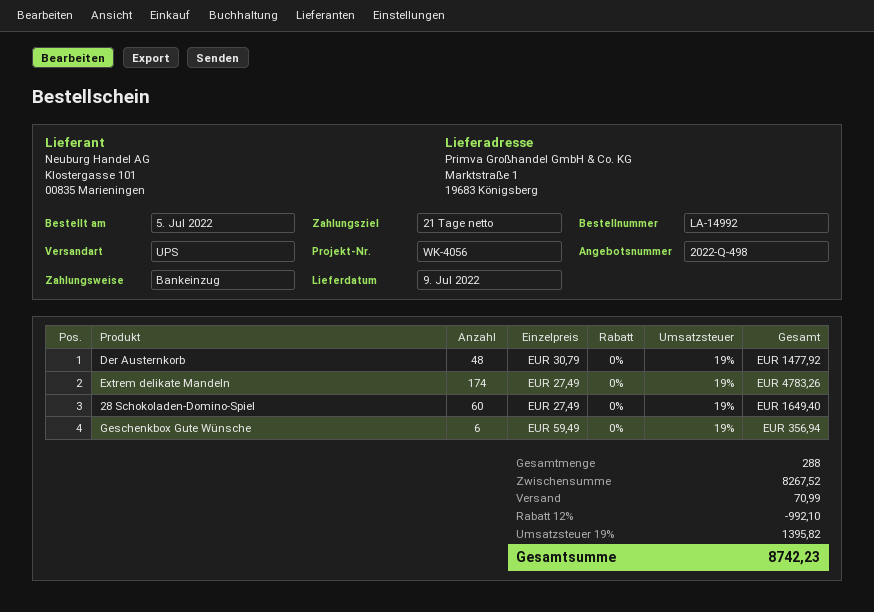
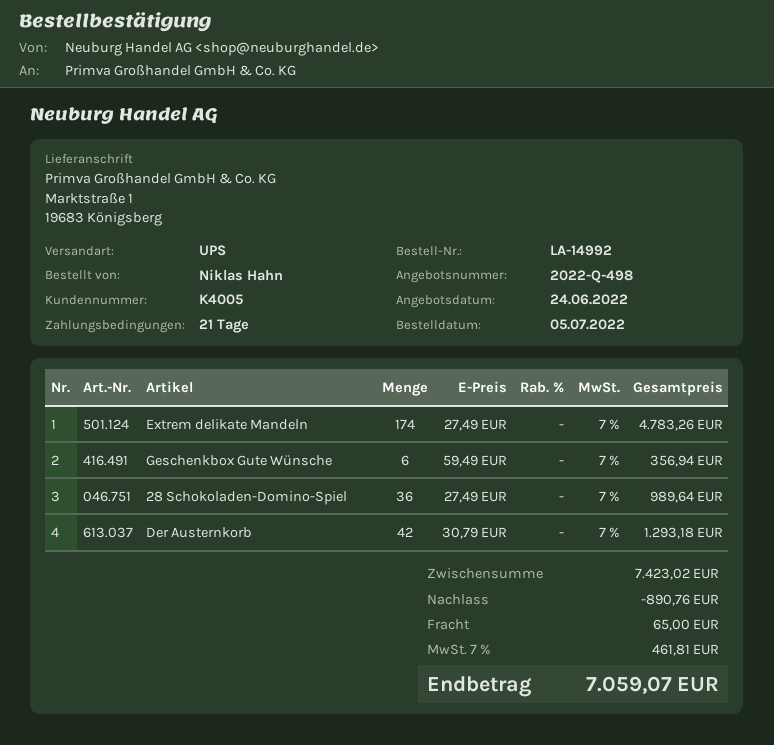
Der Austernkorb: 48 x 30.79 = 1477.92 -> 42 x 30.79 = 1293.18
28 Schokoladen-Domino-Spiel: 60 x 27.49 = 1649.40 -> 36 x 27.49 = 989.64
subtotal: 8267.52 -> 7423.02
discount: 992.10 -> 890.76
shipping: 70.99 -> 65.00
tax: 19% = 1395.82 -> 7% = 461.81
total: 8742.23 -> 7059.07

